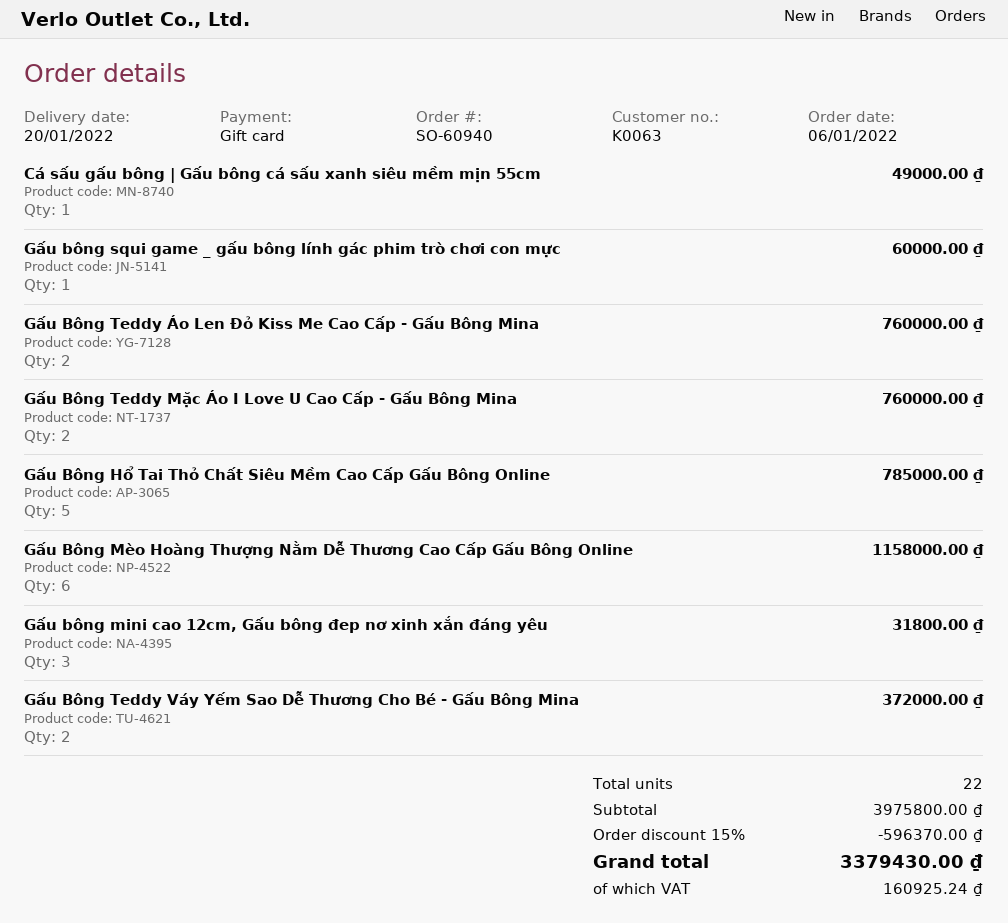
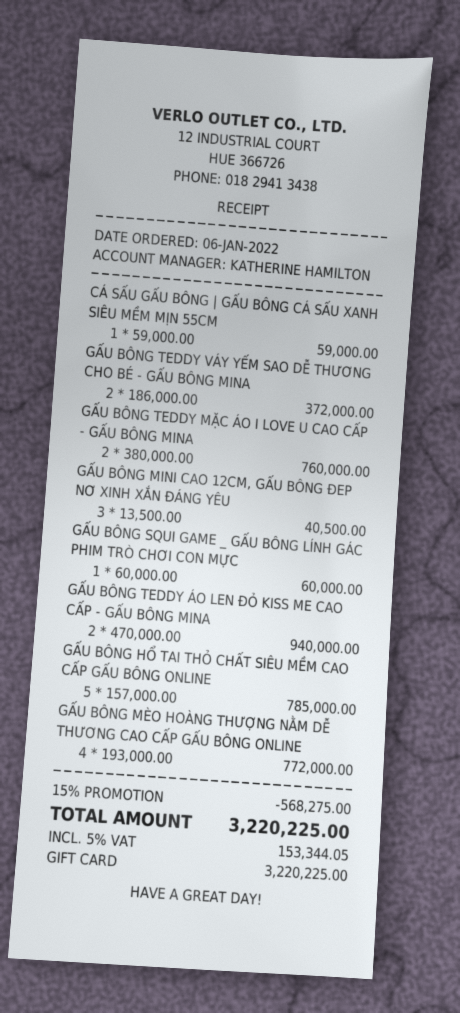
Cá sấu gấu bông | Gấu bông cá sấu xanh siêu mềm mịn 55cm: 1 for 49000.00 -> 1 for 59000.00
Gấu Bông Teddy Áo Len Đỏ Kiss Me Cao Cấp - Gấu Bông Mina: 2 for 760000.00 -> 2 for 940000.00
Gấu Bông Mèo Hoàng Thượng Nằm Dễ Thương Cao Cấp Gấu Bông Online: 6 for 1158000.00 -> 4 for 772000.00
Gấu bông mini cao 12cm, Gấu bông đep nơ xinh xắn đáng yêu: 3 for 31800.00 -> 3 for 40500.00
discount: 15% = 596370.00 -> 15% = 568275.00
tax: 160925.24 -> 153344.05
total: 3379430.00 -> 3220225.00

